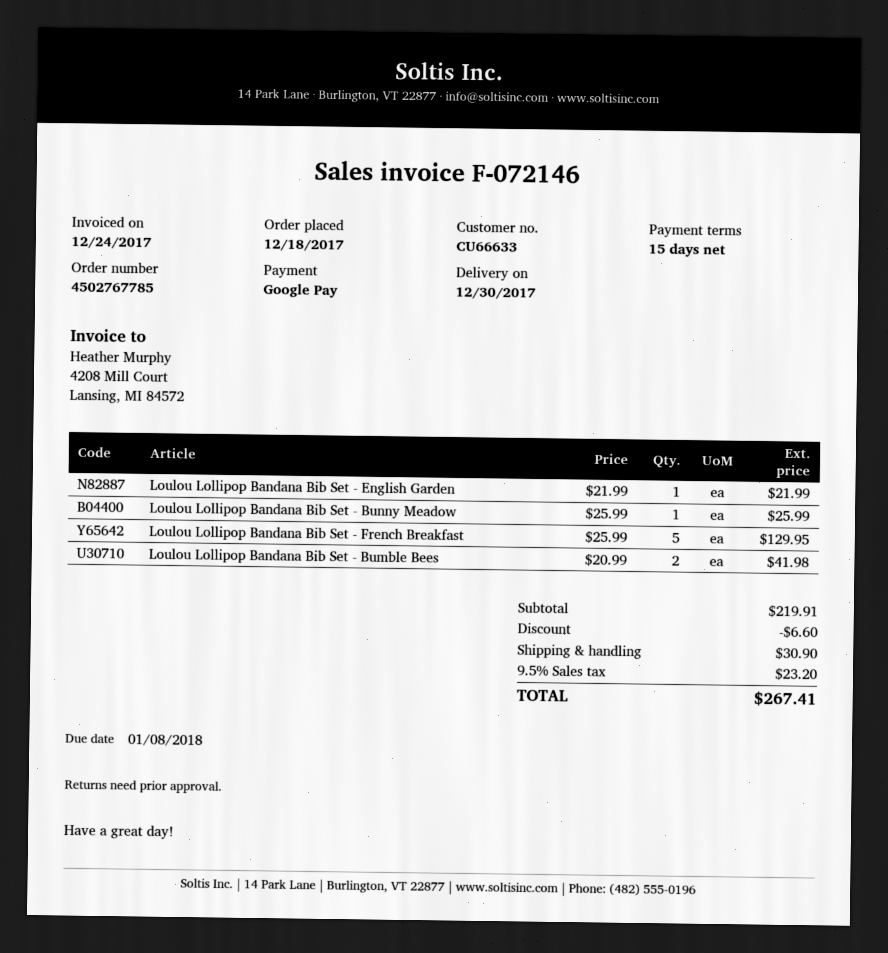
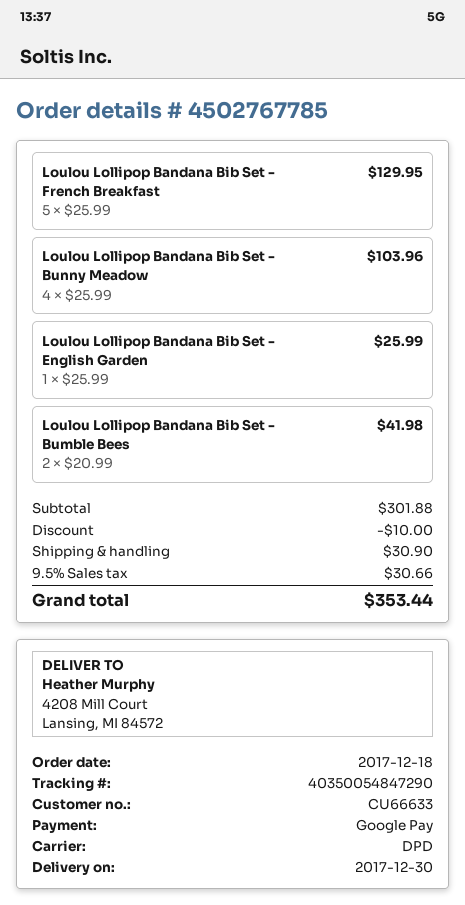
Loulou Lollipop Bandana Bib Set - English Garden: 1 x 21.99 = 21.99 -> 1 x 25.99 = 25.99
Loulou Lollipop Bandana Bib Set - Bunny Meadow: 1 x 25.99 = 25.99 -> 4 x 25.99 = 103.96
subtotal: 219.91 -> 301.88
discount: 6.60 -> 10.00
tax: 9.5% = 23.20 -> 9.5% = 30.66
total: 267.41 -> 353.44

